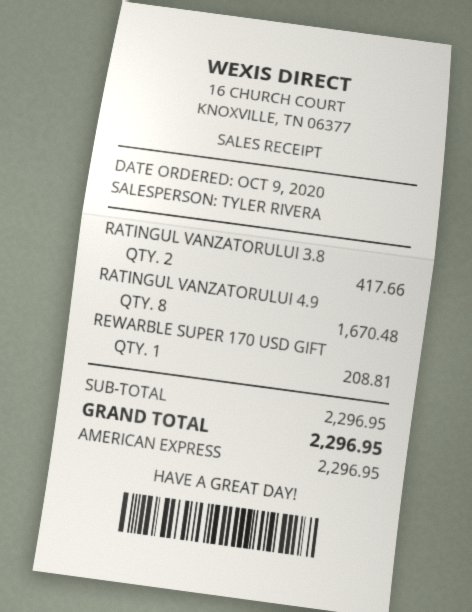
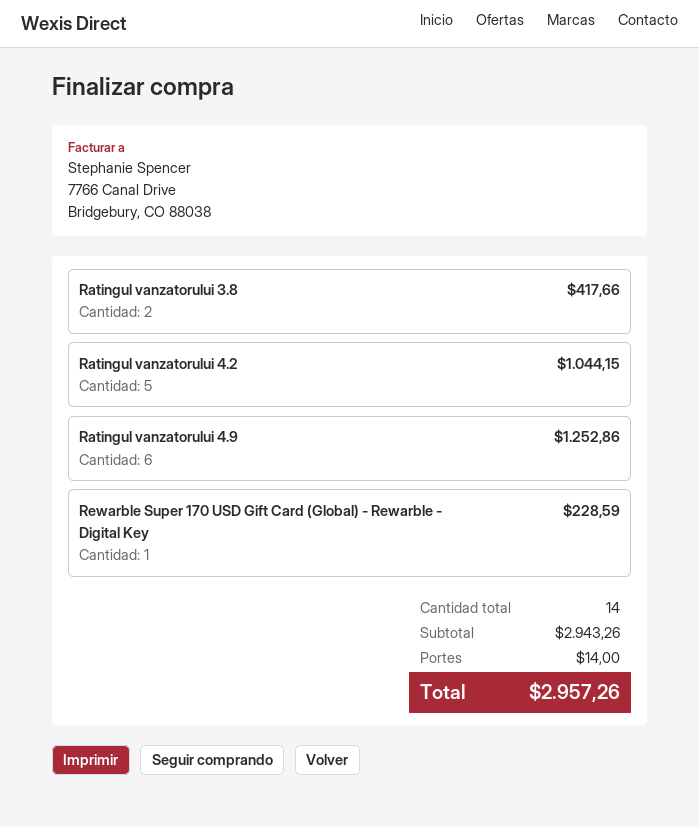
RATINGUL VANZATORULUI 4.9: 8 for 1670.48 -> 6 for 1252.86
REWARBLE SUPER 170 USD GIFT: 1 for 208.81 -> 1 for 228.59
Ratingul vanzatorului 4.2: none -> 5 for 1044.15
subtotal: 2296.95 -> 2943.26
shipping: none -> 14.00
total: 2296.95 -> 2957.26

